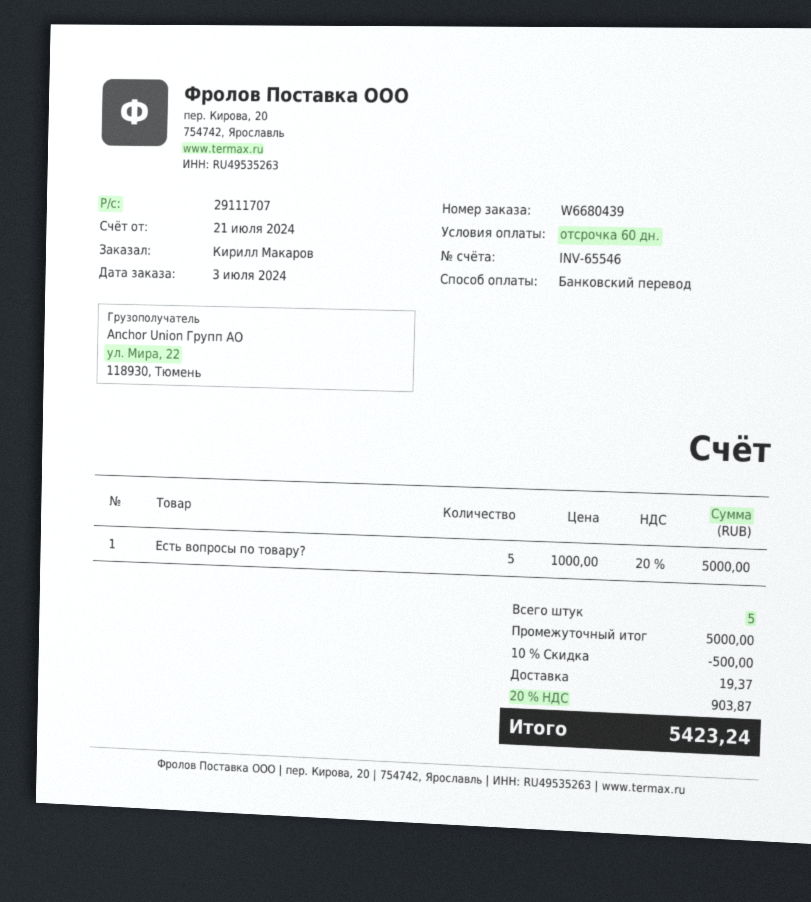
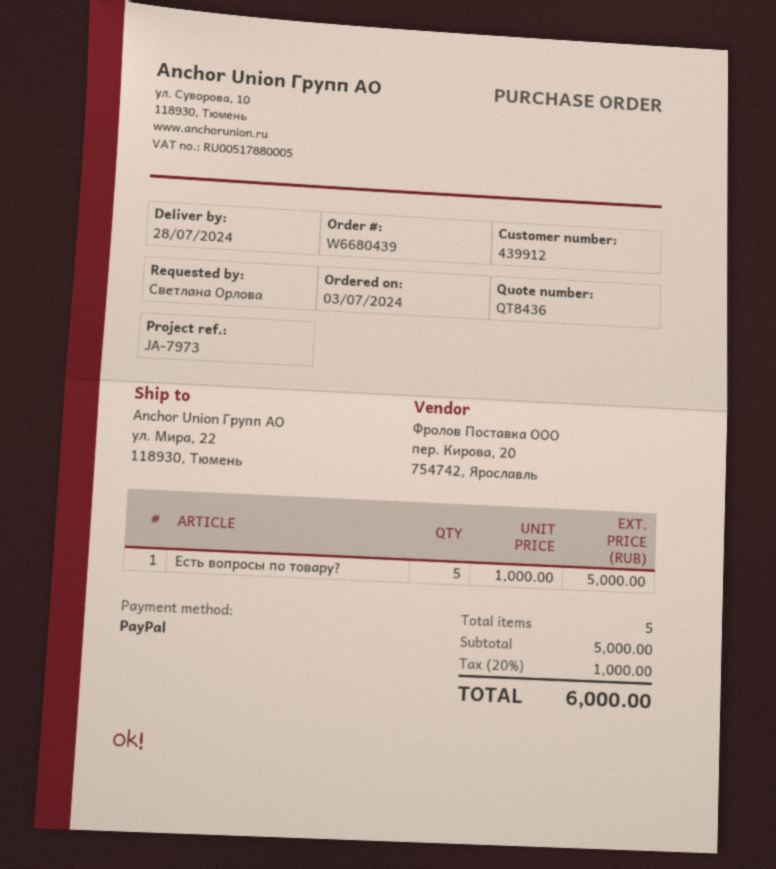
ordered by: Кирилл Макаров -> Светлана Орлова
payment method: bank transfer -> PayPal
discount: 10% = 500.00 -> none
shipping: 19.37 -> none
tax: 20% = 903.87 -> 20% = 1000.00
total: 5423.24 -> 6000.00

